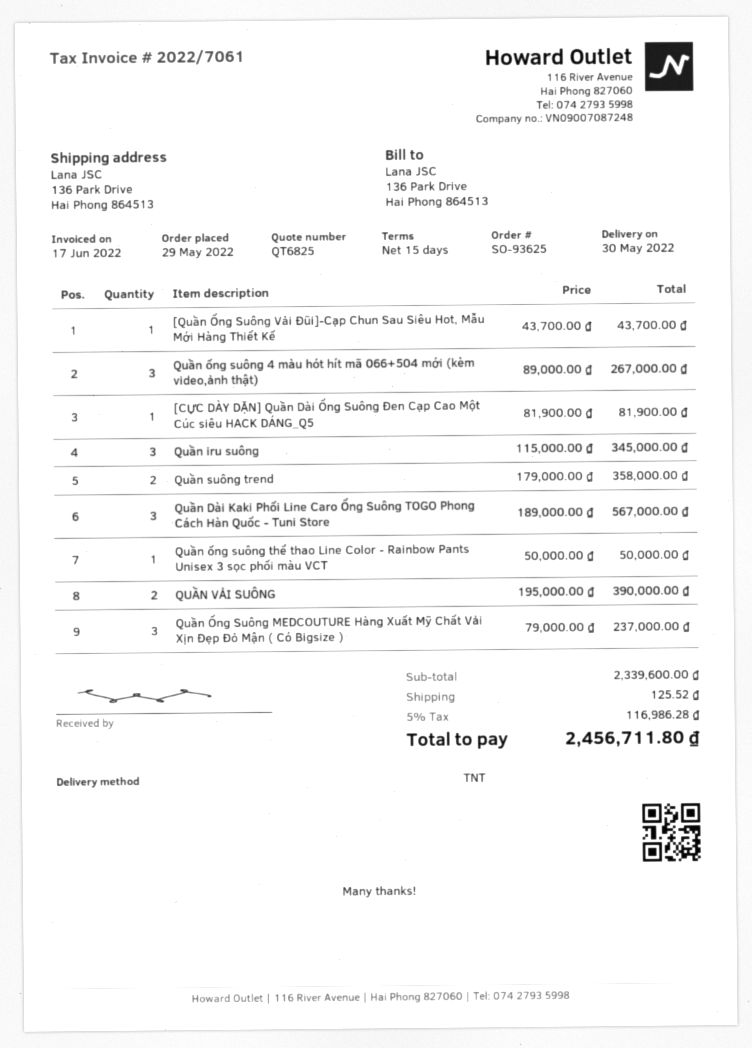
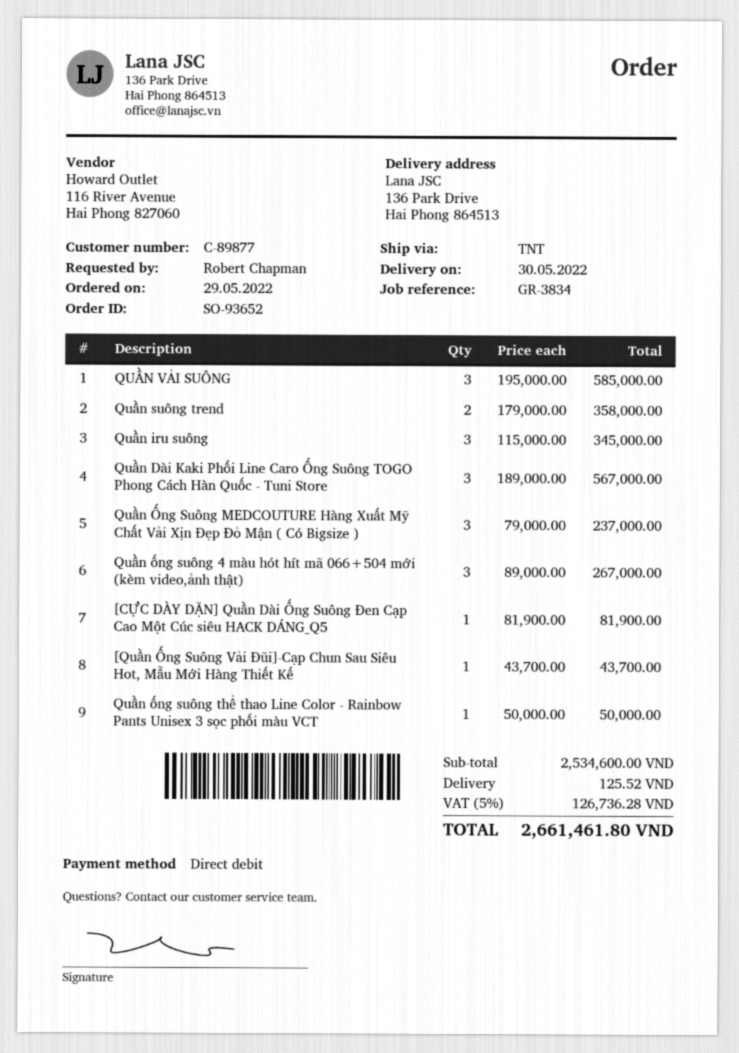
order number: SO-93625 -> SO-93652
QUẦN VẢI SUÔNG: 2 x 195000.00 = 390000.00 -> 3 x 195000.00 = 585000.00
subtotal: 2339600.00 -> 2534600.00
tax: 5% = 116986.28 -> 5% = 126736.28
total: 2456711.80 -> 2661461.80

